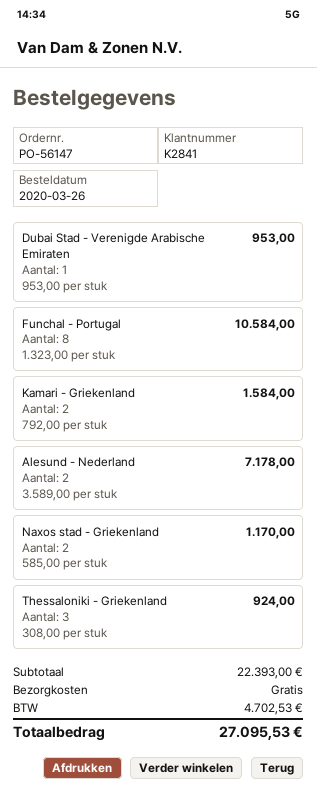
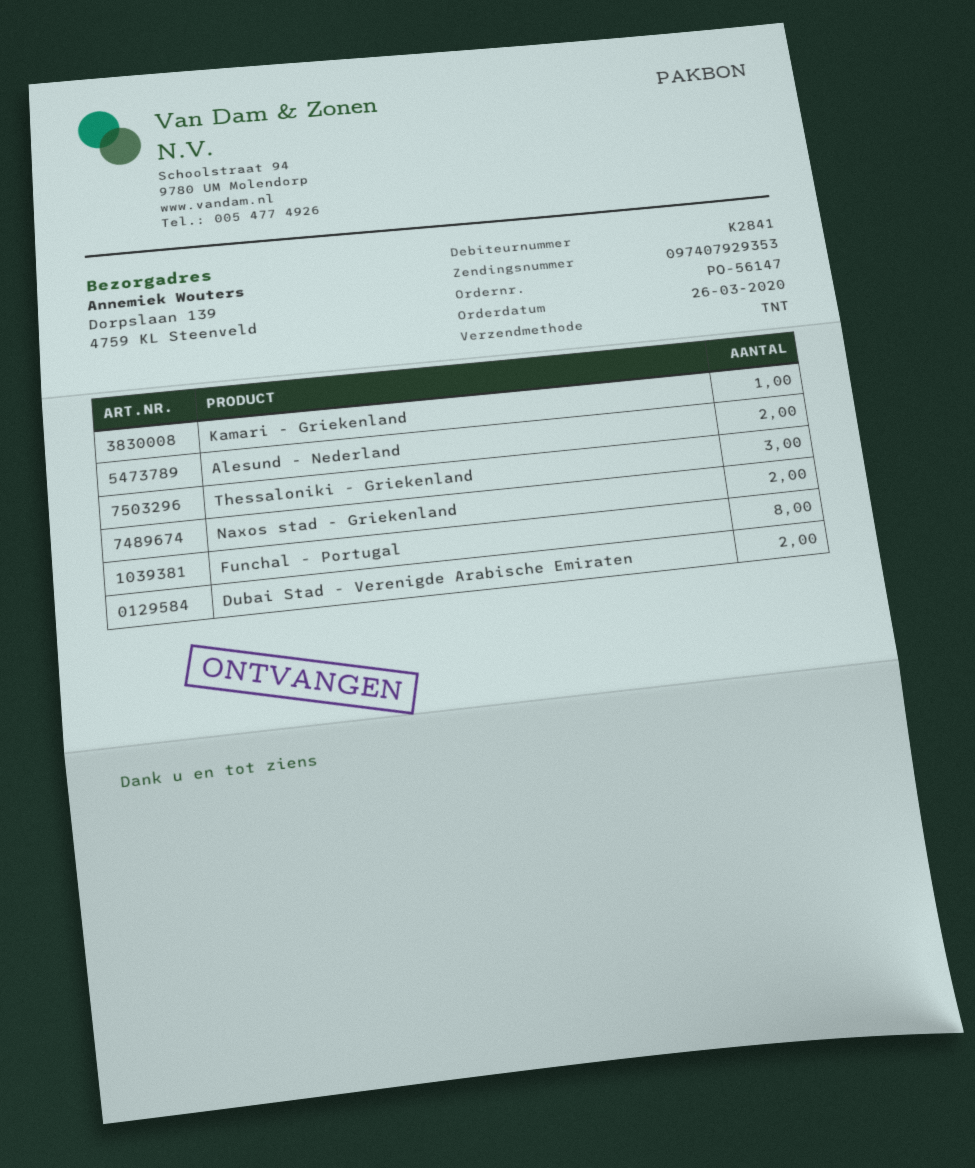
Dubai Stad - Verenigde Arabische Emiraten: 1 -> 2
Kamari - Griekenland: 2 -> 1

